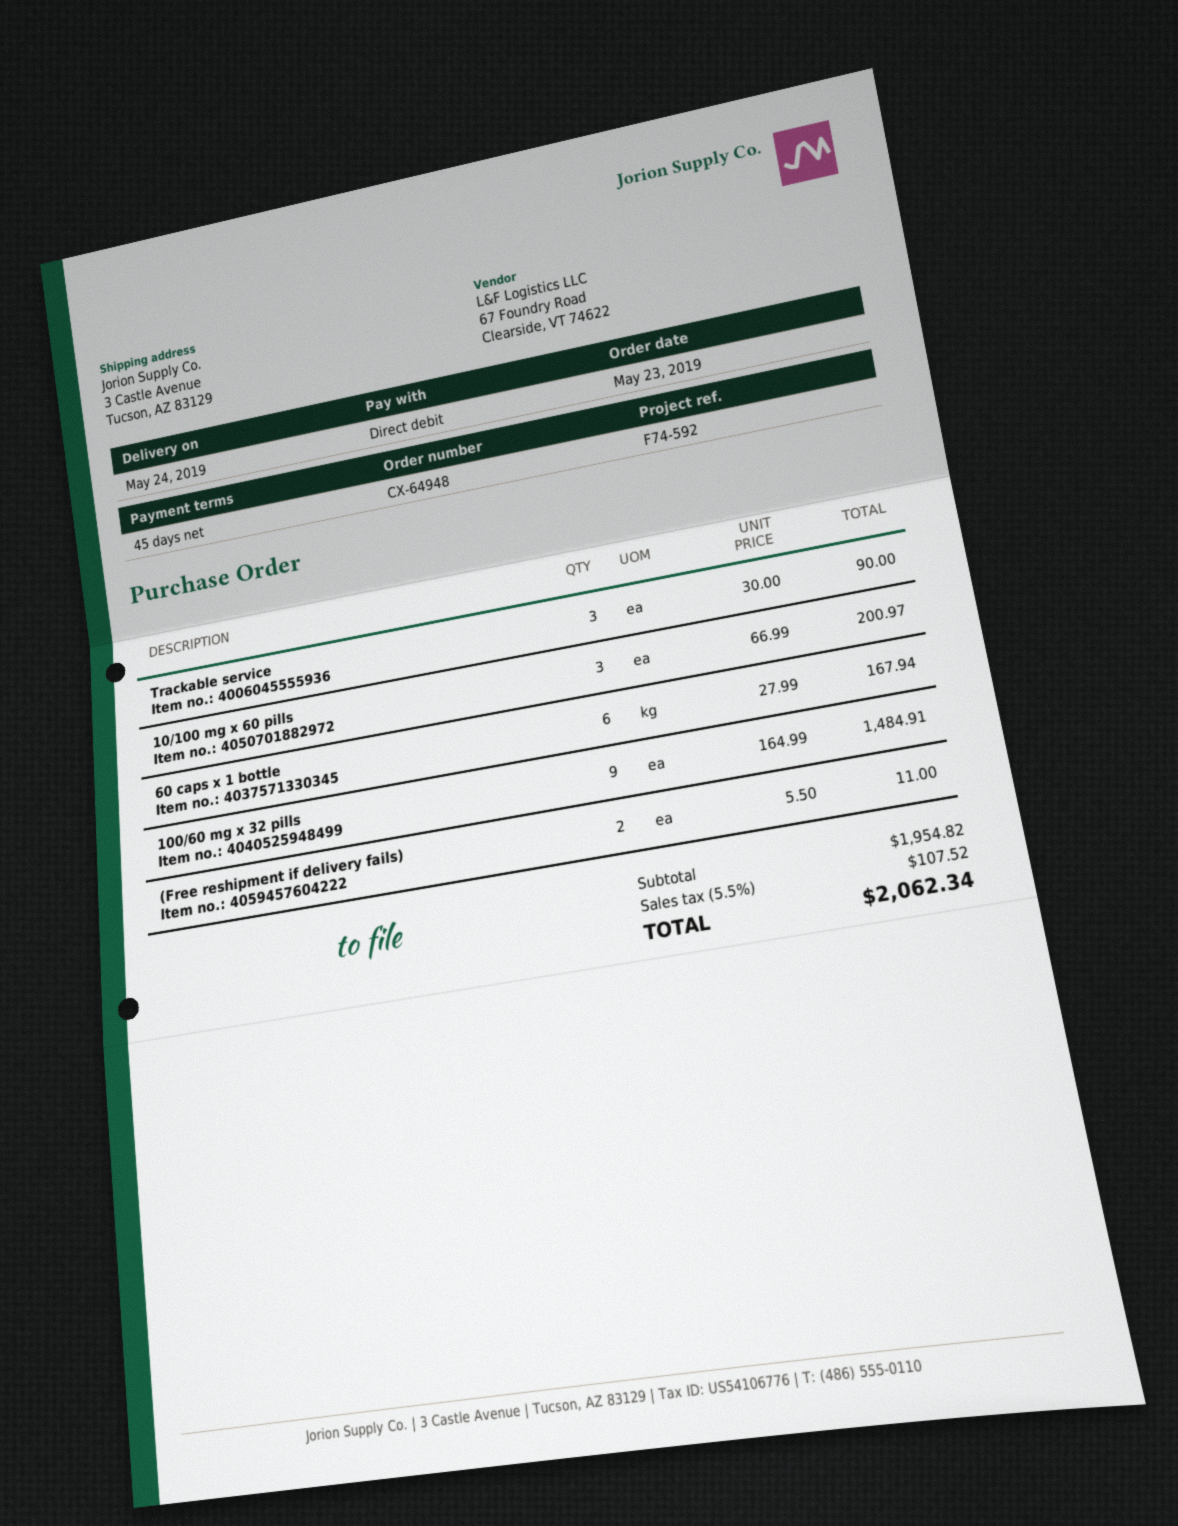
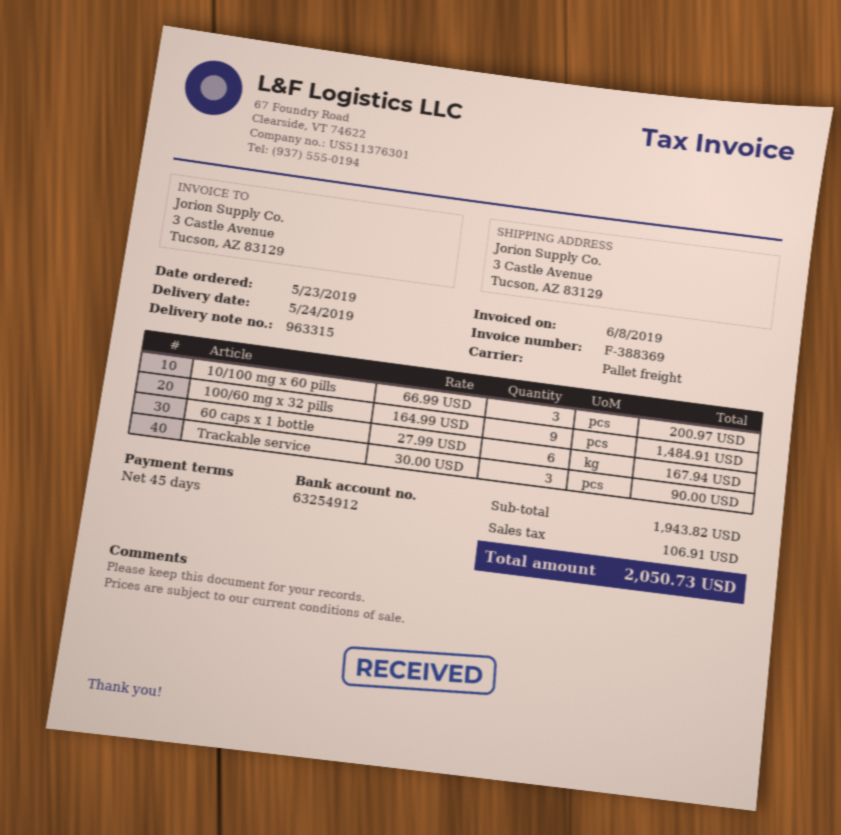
(Free reshipment if delivery fails): 2 x 5.50 = 11.00 -> none
subtotal: 1954.82 -> 1943.82
tax: 107.52 -> 106.91
total: 2062.34 -> 2050.73

